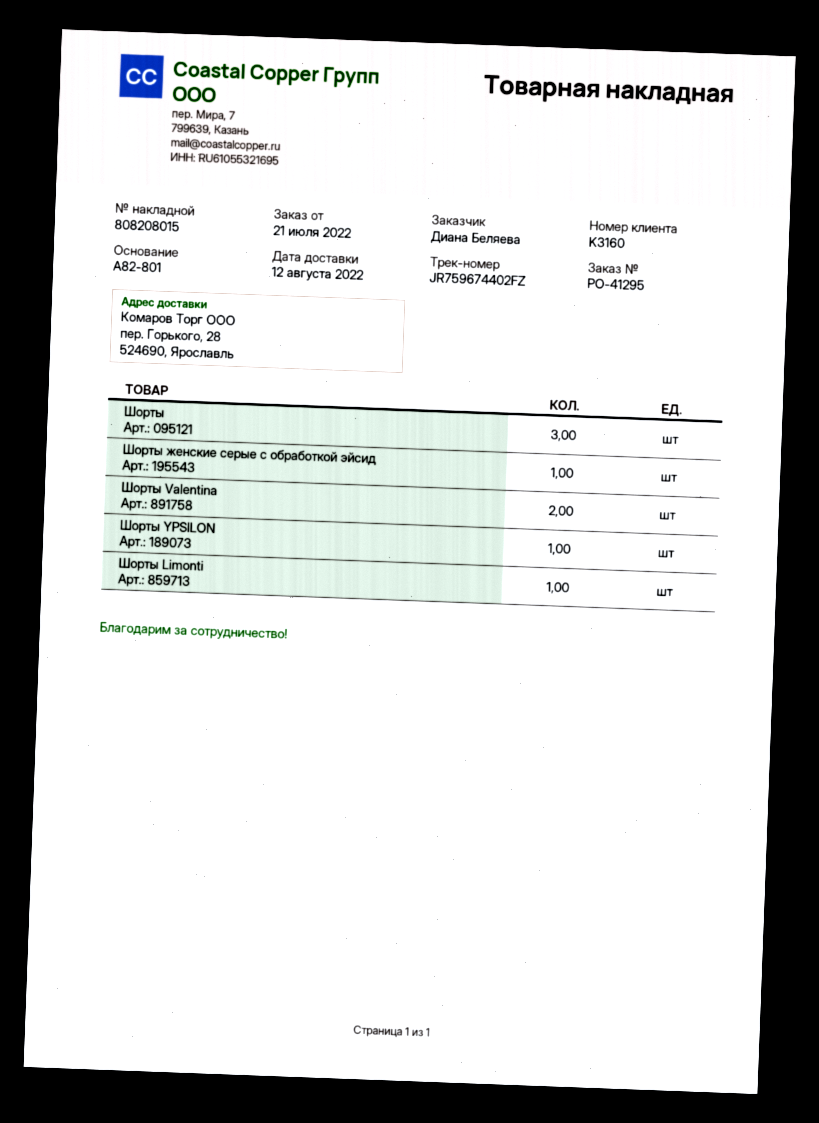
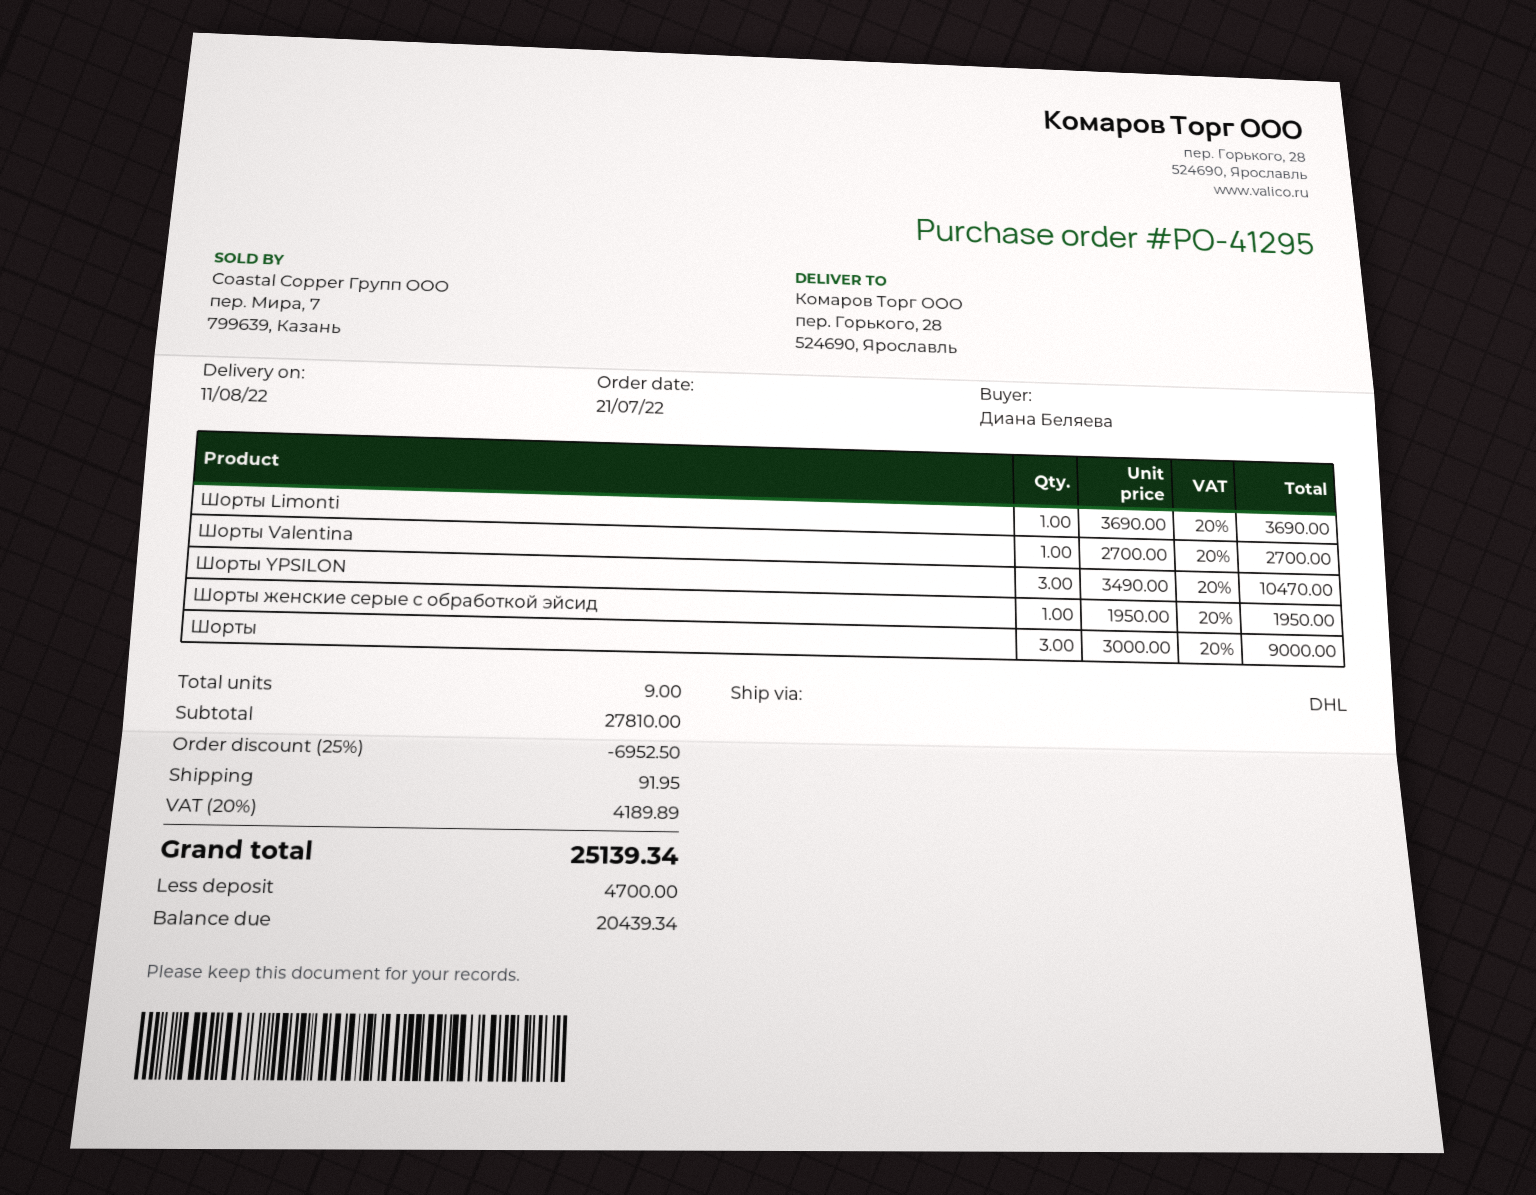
delivery date: 2022-08-12 -> 2022-08-11
Шорты Valentina: 2 -> 1
Шорты YPSILON: 1 -> 3

